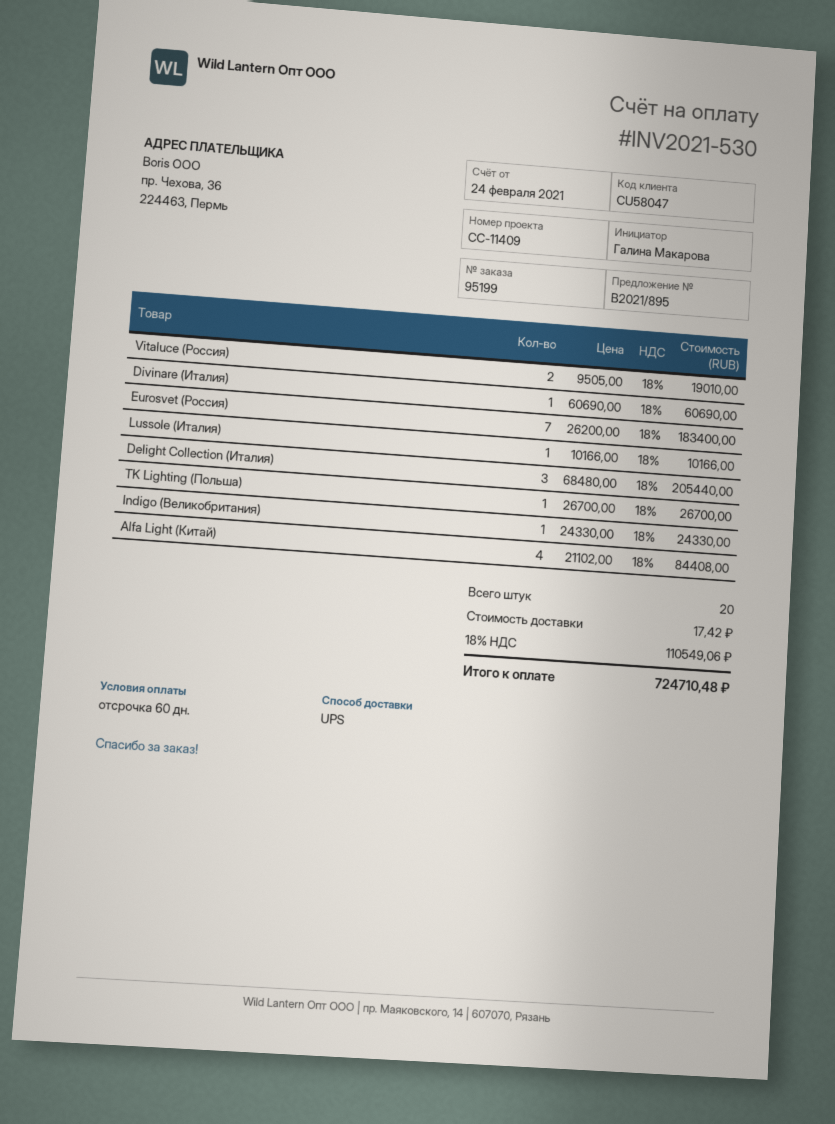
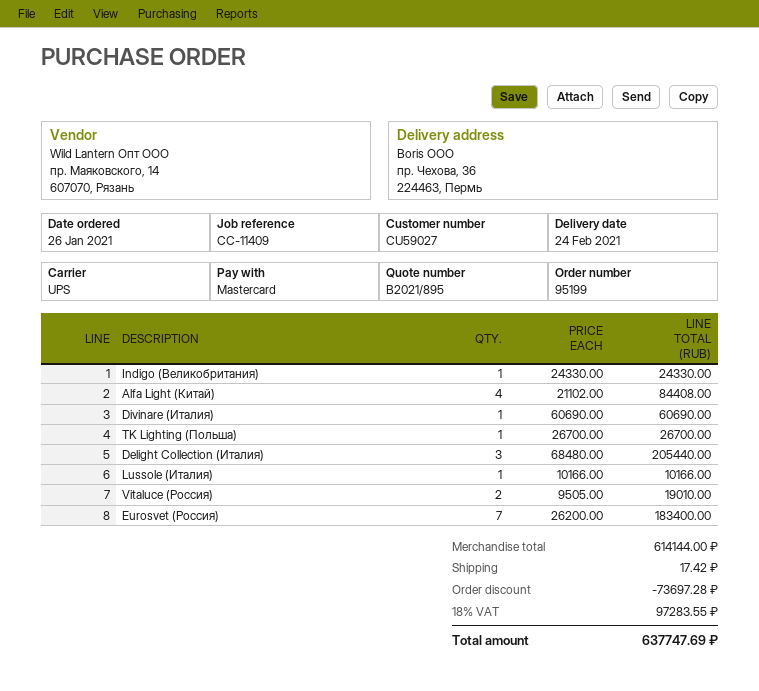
customer number: CU58047 -> CU59027
discount: none -> 73697.28
tax: 18% = 110549.06 -> 18% = 97283.55
total: 724710.48 -> 637747.69

